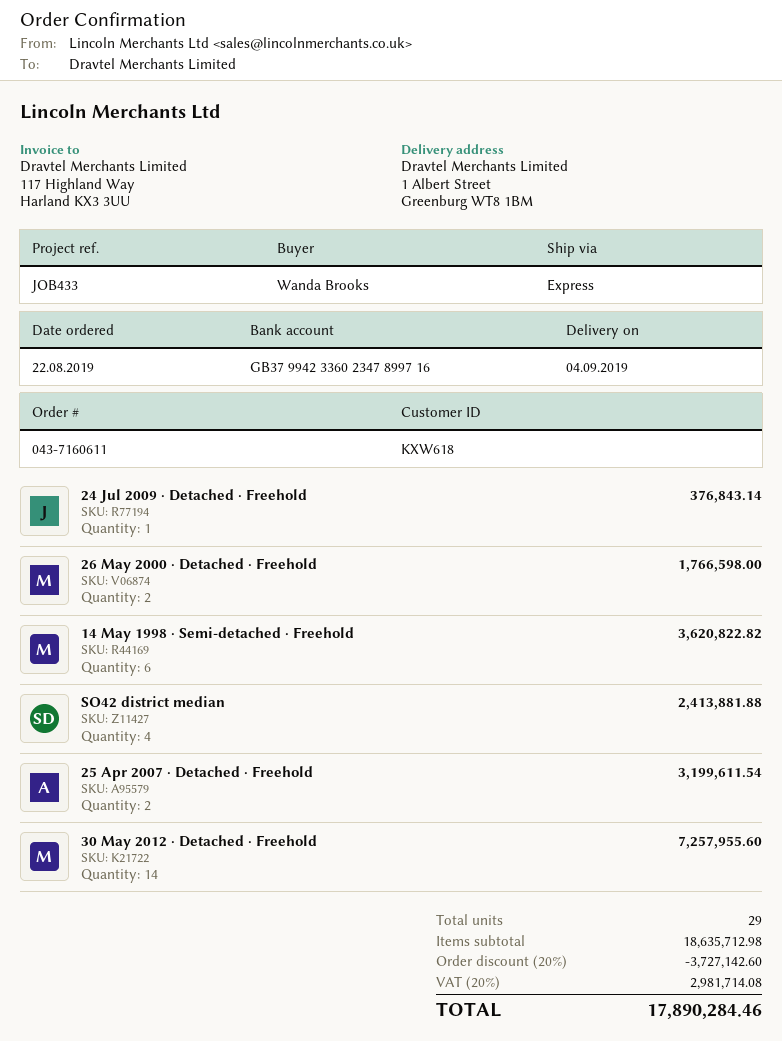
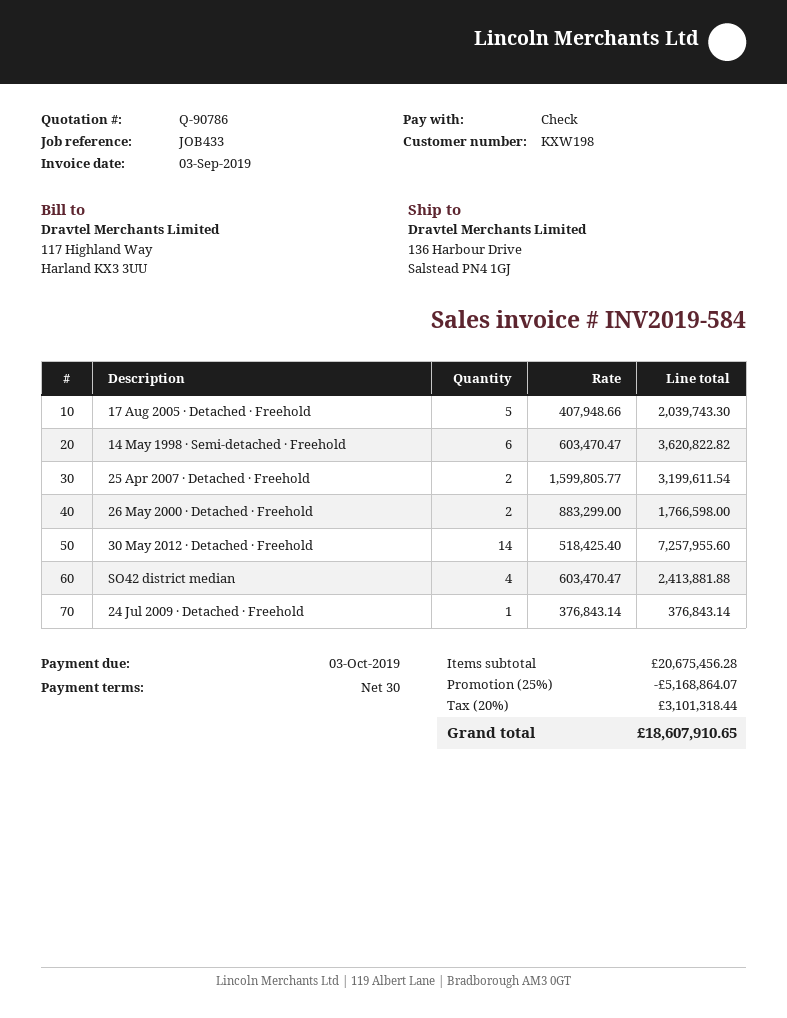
customer number: KXW618 -> KXW198
ship to: 1 Albert Street, Greenburg WT8 1BM -> 136 Harbour Drive, Salstead PN4 1GJ
17 Aug 2005 · Detached · Freehold: none -> 5 for 2039743.30
subtotal: 18635712.98 -> 20675456.28
discount: 20% = 3727142.60 -> 25% = 5168864.07
tax: 20% = 2981714.08 -> 20% = 3101318.44
total: 17890284.46 -> 18607910.65

